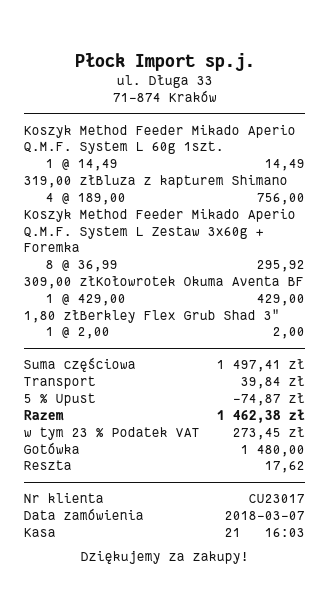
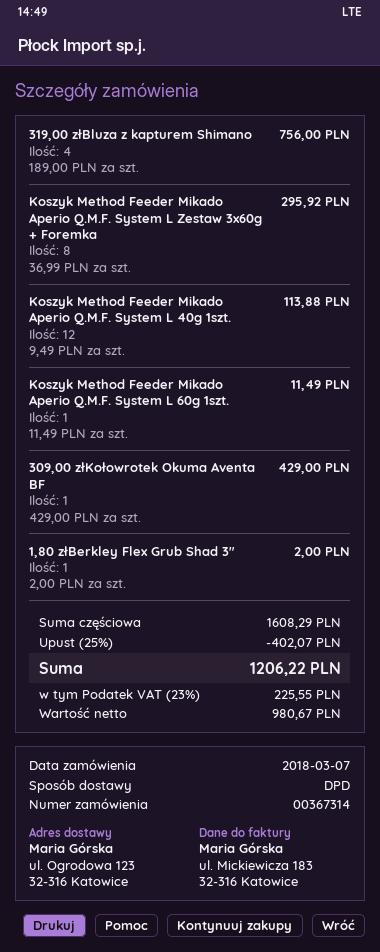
Koszyk Method Feeder Mikado Aperio Q.M.F. System L 60g 1szt.: 1 x 14.49 = 14.49 -> 1 x 11.49 = 11.49
Koszyk Method Feeder Mikado Aperio Q.M.F. System L 40g 1szt.: none -> 12 x 9.49 = 113.88
subtotal: 1497.41 -> 1608.29
discount: 5% = 74.87 -> 25% = 402.07
shipping: 39.84 -> none
tax: 23% = 273.45 -> 23% = 225.55
total: 1462.38 -> 1206.22

